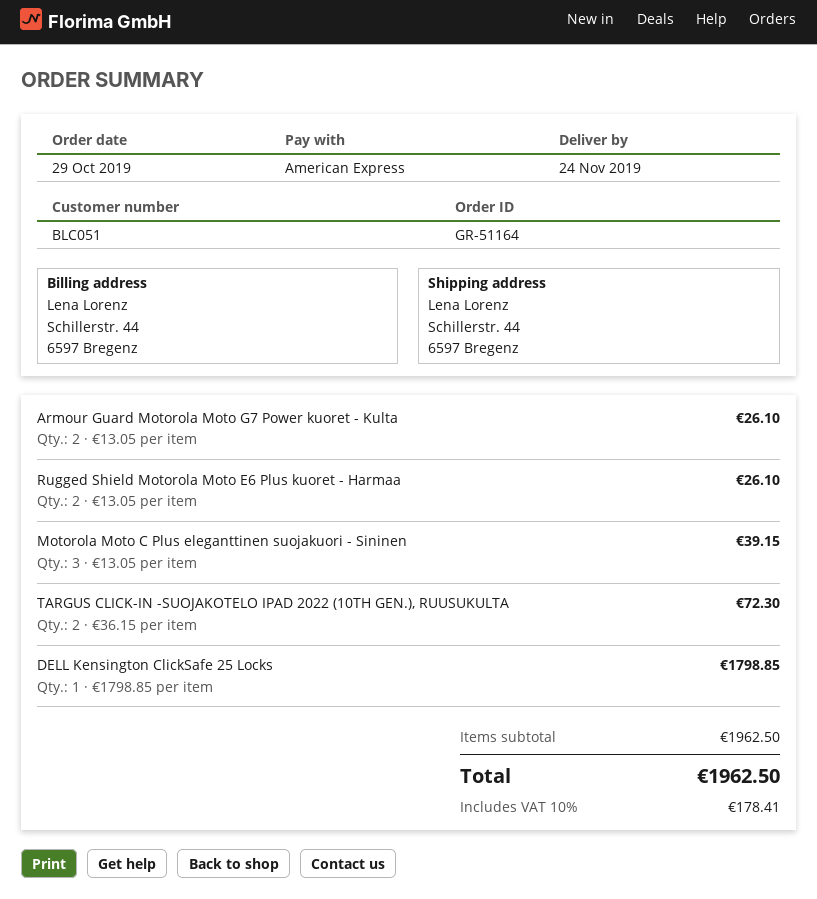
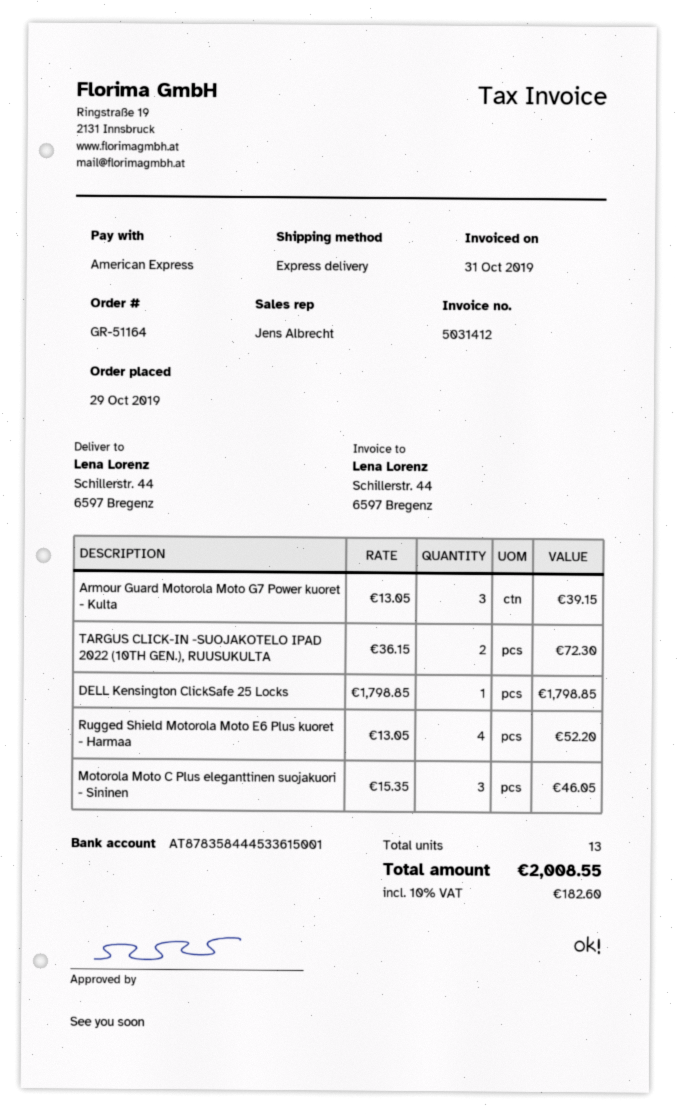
Armour Guard Motorola Moto G7 Power kuoret - Kulta: 2 x 13.05 = 26.10 -> 3 x 13.05 = 39.15
Rugged Shield Motorola Moto E6 Plus kuoret - Harmaa: 2 x 13.05 = 26.10 -> 4 x 13.05 = 52.20
Motorola Moto C Plus eleganttinen suojakuori - Sininen: 3 x 13.05 = 39.15 -> 3 x 15.35 = 46.05
tax: 10% = 178.41 -> 10% = 182.60
total: 1962.50 -> 2008.55

